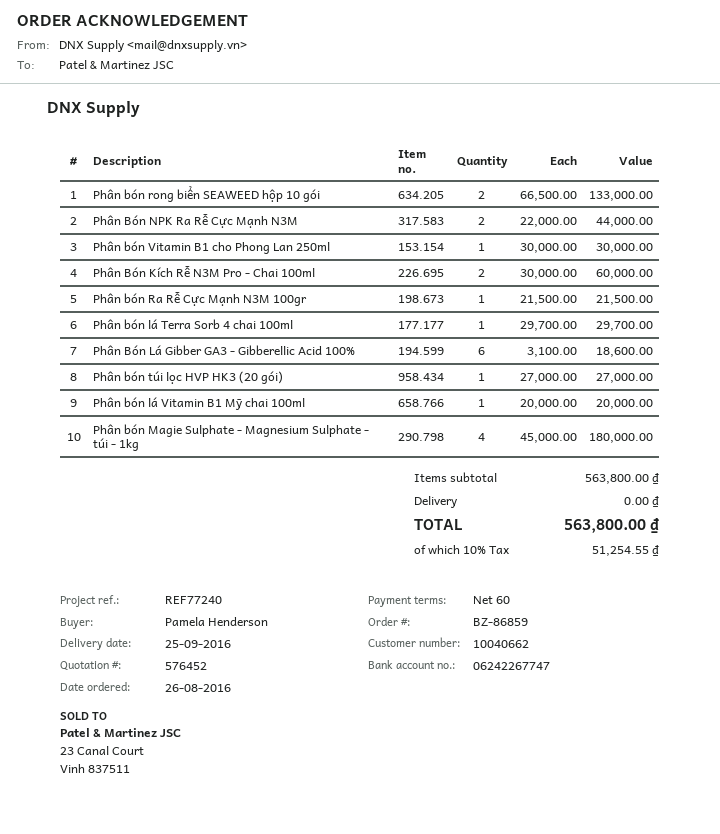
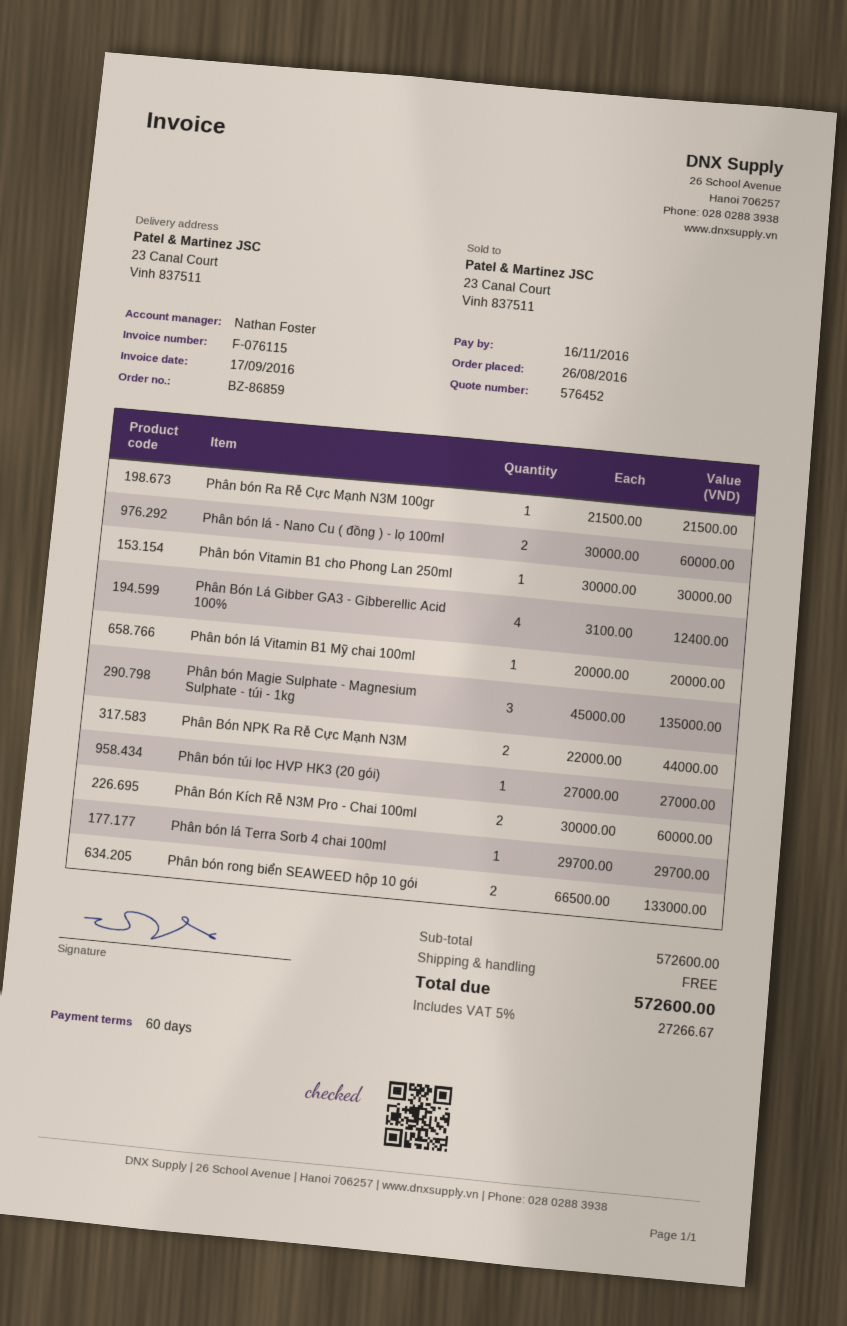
Phân Bón Lá Gibber GA3 - Gibberellic Acid 100%: 6 x 3100.00 = 18600.00 -> 4 x 3100.00 = 12400.00
Phân bón Magie Sulphate - Magnesium Sulphate - túi - 1kg: 4 x 45000.00 = 180000.00 -> 3 x 45000.00 = 135000.00
Phân bón lá - Nano Cu ( đồng ) - lọ 100ml: none -> 2 x 30000.00 = 60000.00
subtotal: 563800.00 -> 572600.00
tax: 10% = 51254.55 -> 5% = 27266.67
total: 563800.00 -> 572600.00

